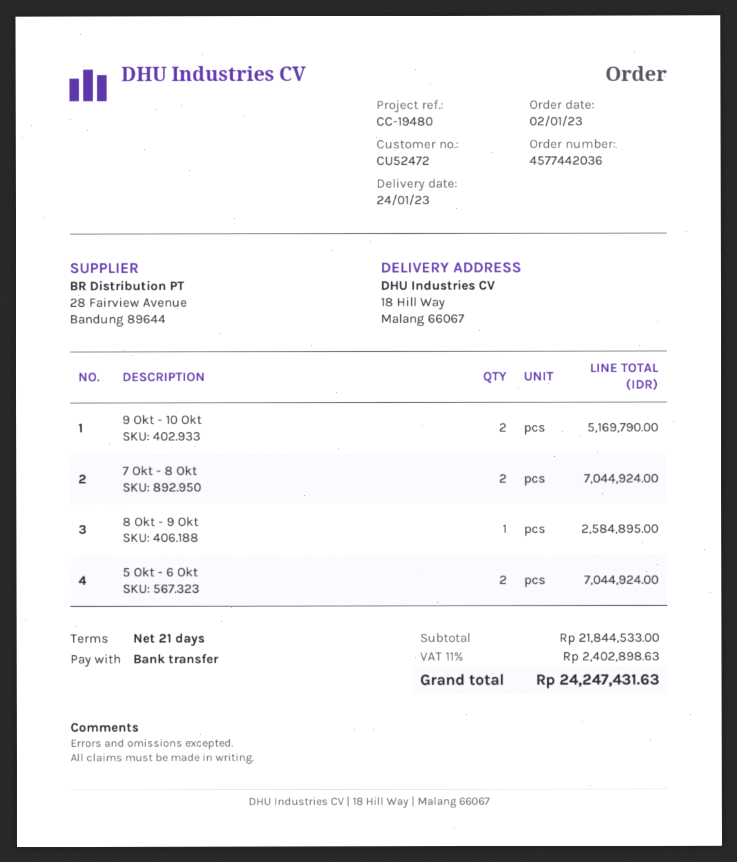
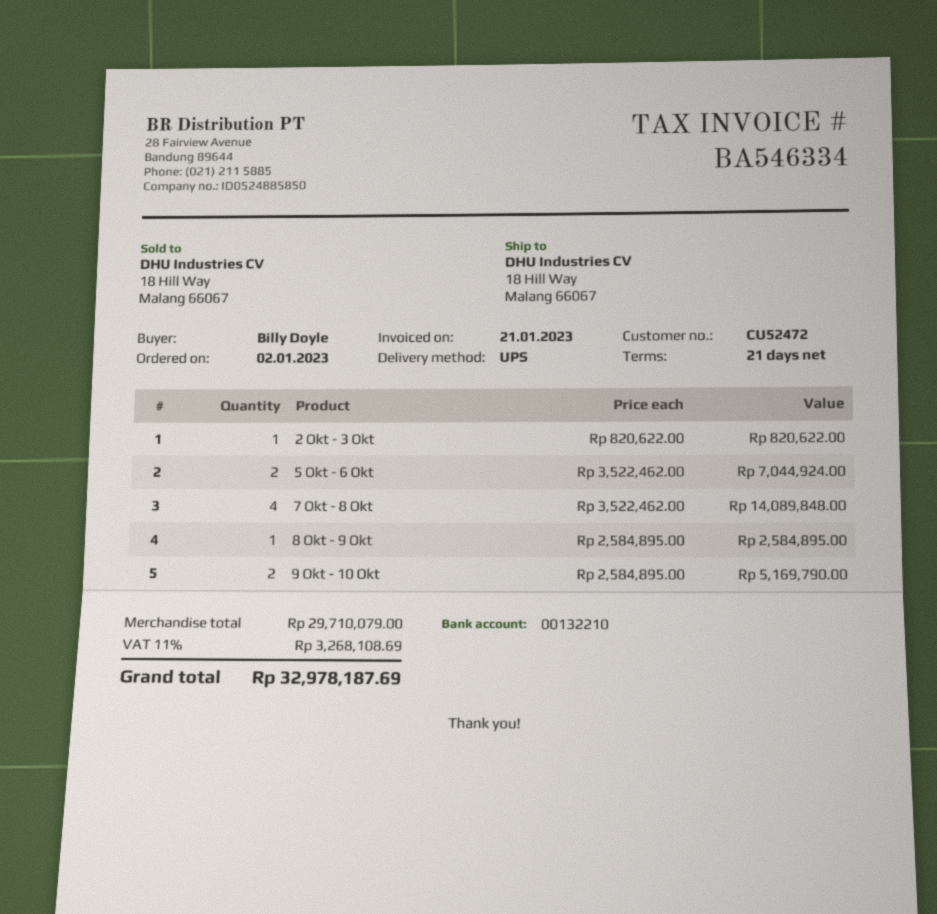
7 Okt - 8 Okt: 2 for 7044924.00 -> 4 for 14089848.00
2 Okt - 3 Okt: none -> 1 for 820622.00
subtotal: 21844533.00 -> 29710079.00
tax: 11% = 2402898.63 -> 11% = 3268108.69
total: 24247431.63 -> 32978187.69

